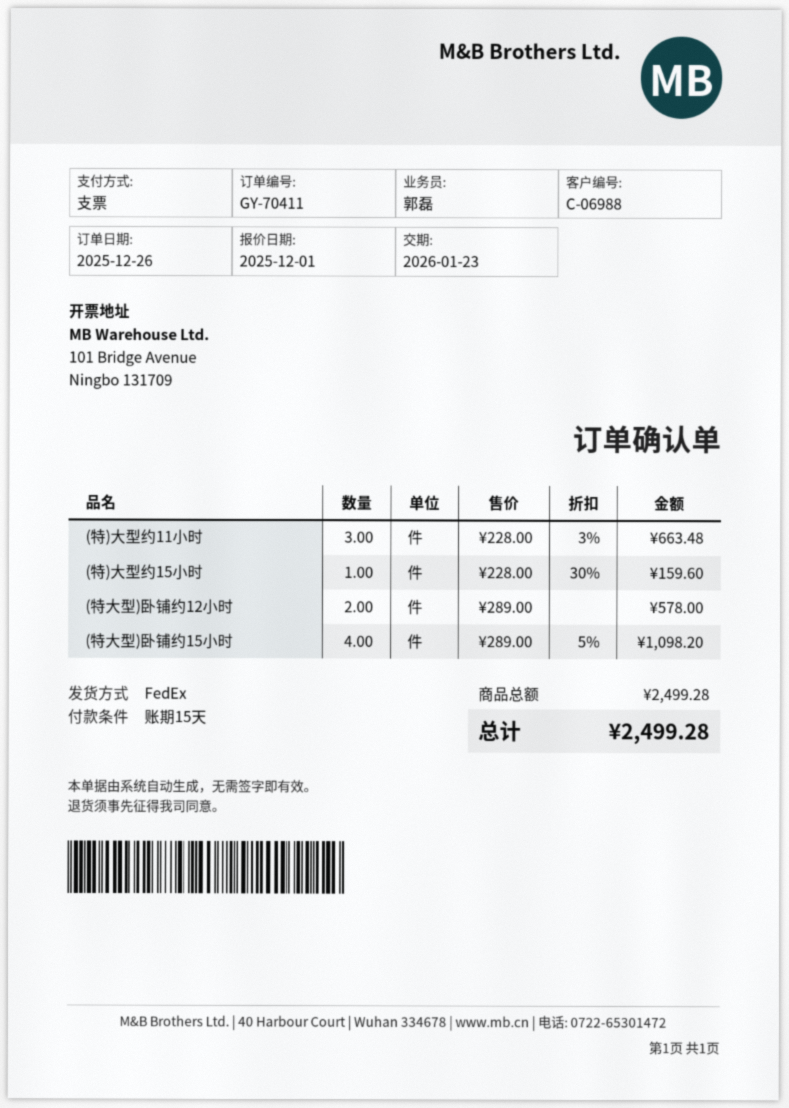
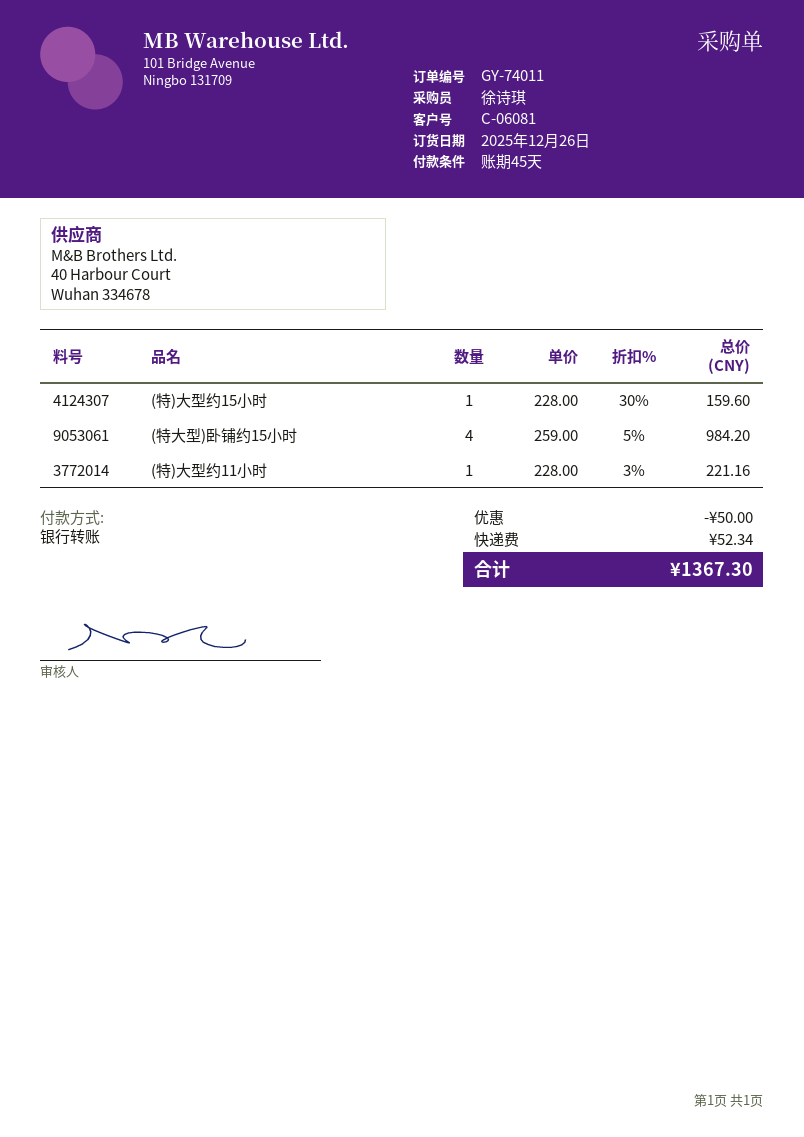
order number: GY-70411 -> GY-74011
payment terms: 15 days -> 45 days
customer number: C-06988 -> C-06081
payment method: cheque -> bank transfer
(特)大型约11小时: 3 x 228.00 - 3% = 663.48 -> 1 x 228.00 - 3% = 221.16
(特大型)卧铺约12小时: 2 x 289.00 = 578.00 -> none
(特大型)卧铺约15小时: 4 x 289.00 - 5% = 1098.20 -> 4 x 259.00 - 5% = 984.20
discount: none -> 50.00
shipping: none -> 52.34
total: 2499.28 -> 1367.30

